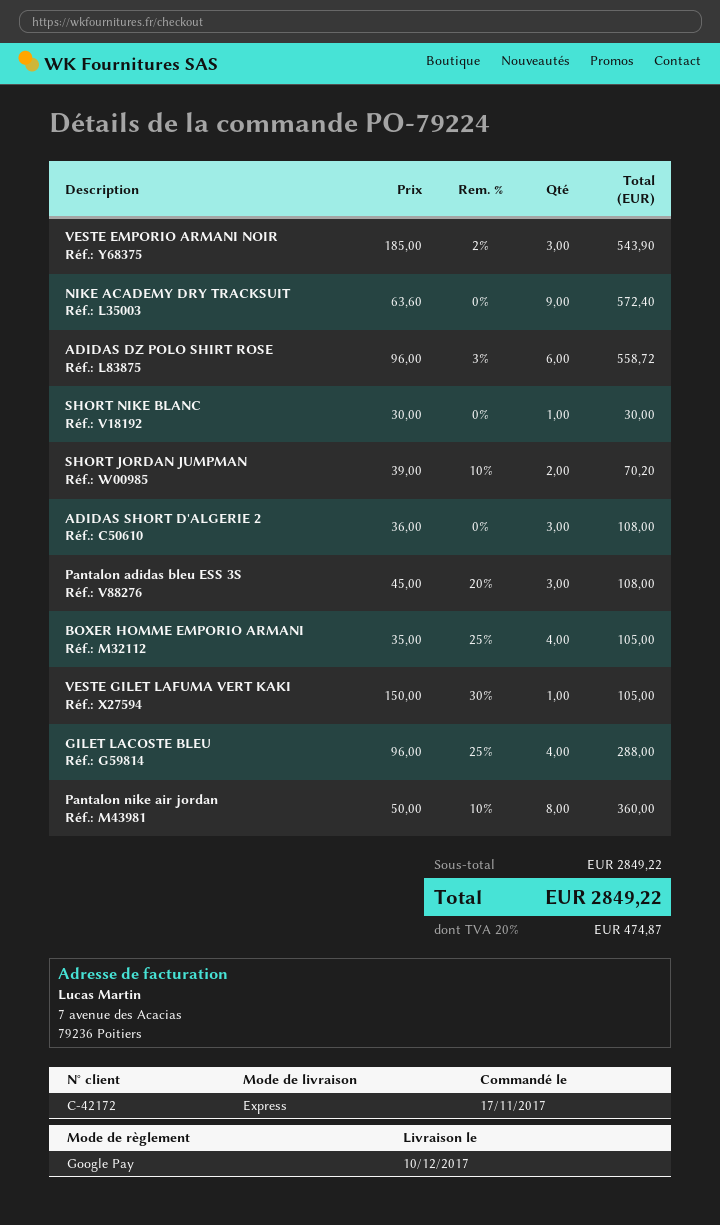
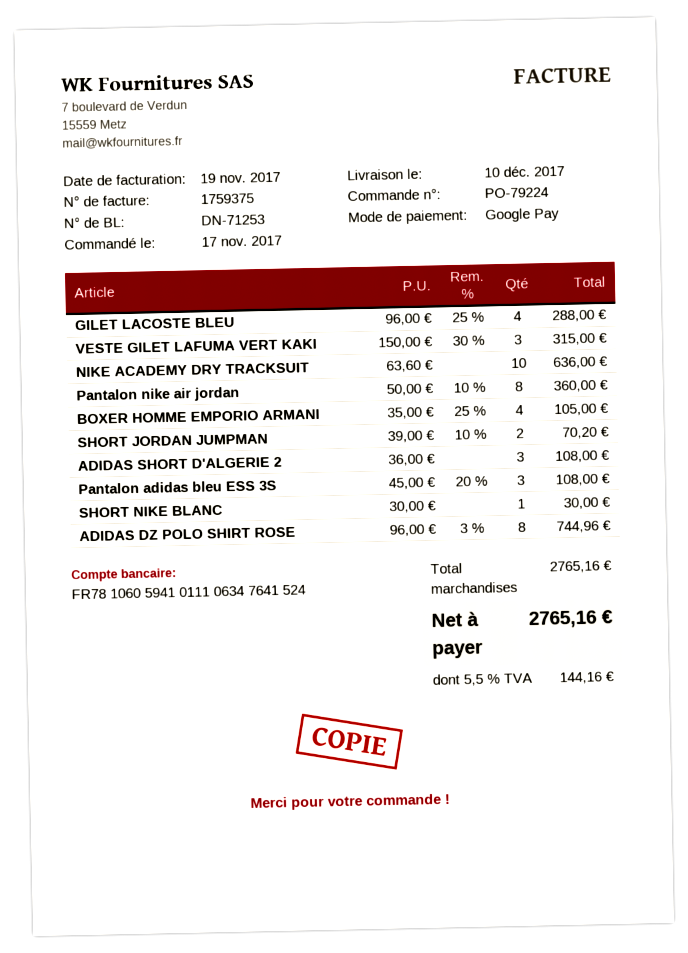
VESTE EMPORIO ARMANI NOIR: 3 x 185.00 - 2% = 543.90 -> none
NIKE ACADEMY DRY TRACKSUIT: 9 x 63.60 = 572.40 -> 10 x 63.60 = 636.00
ADIDAS DZ POLO SHIRT ROSE: 6 x 96.00 - 3% = 558.72 -> 8 x 96.00 - 3% = 744.96
VESTE GILET LAFUMA VERT KAKI: 1 x 150.00 - 30% = 105.00 -> 3 x 150.00 - 30% = 315.00
subtotal: 2849.22 -> 2765.16
tax: 20% = 474.87 -> 5.5% = 144.16
total: 2849.22 -> 2765.16

